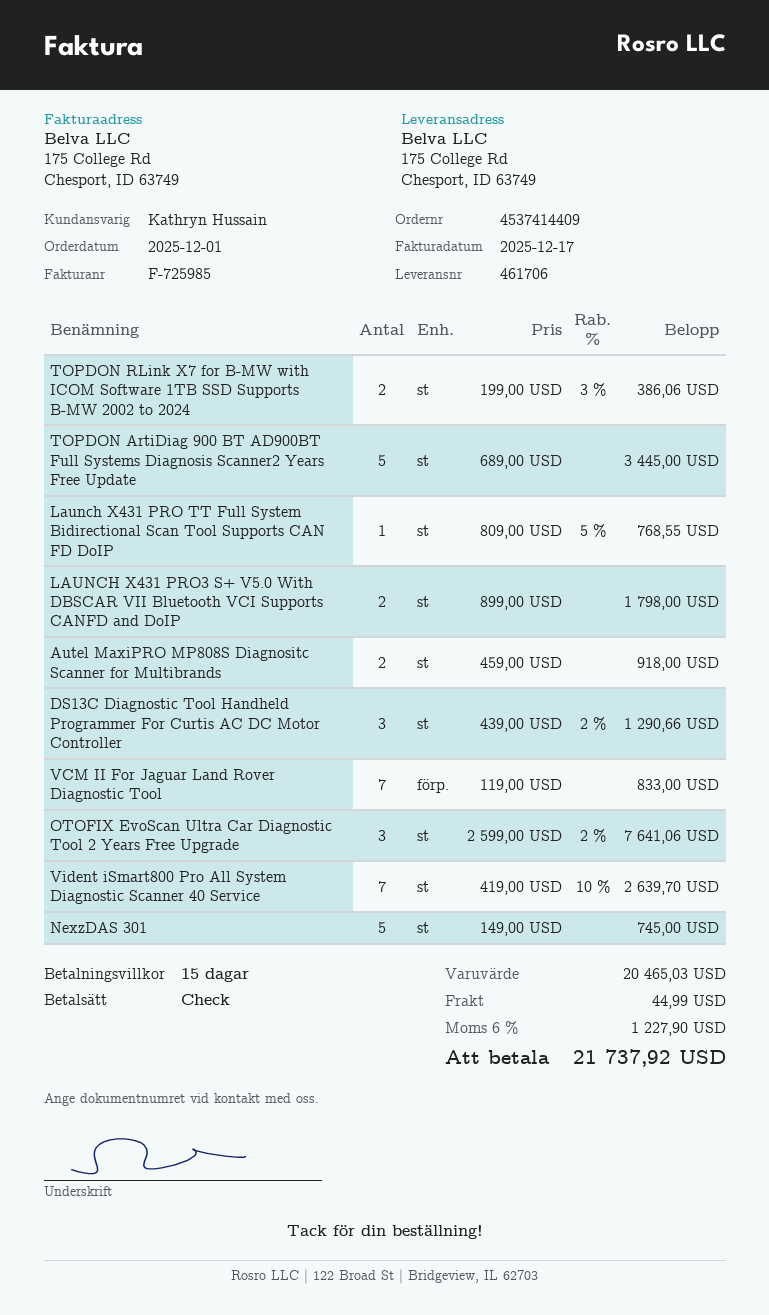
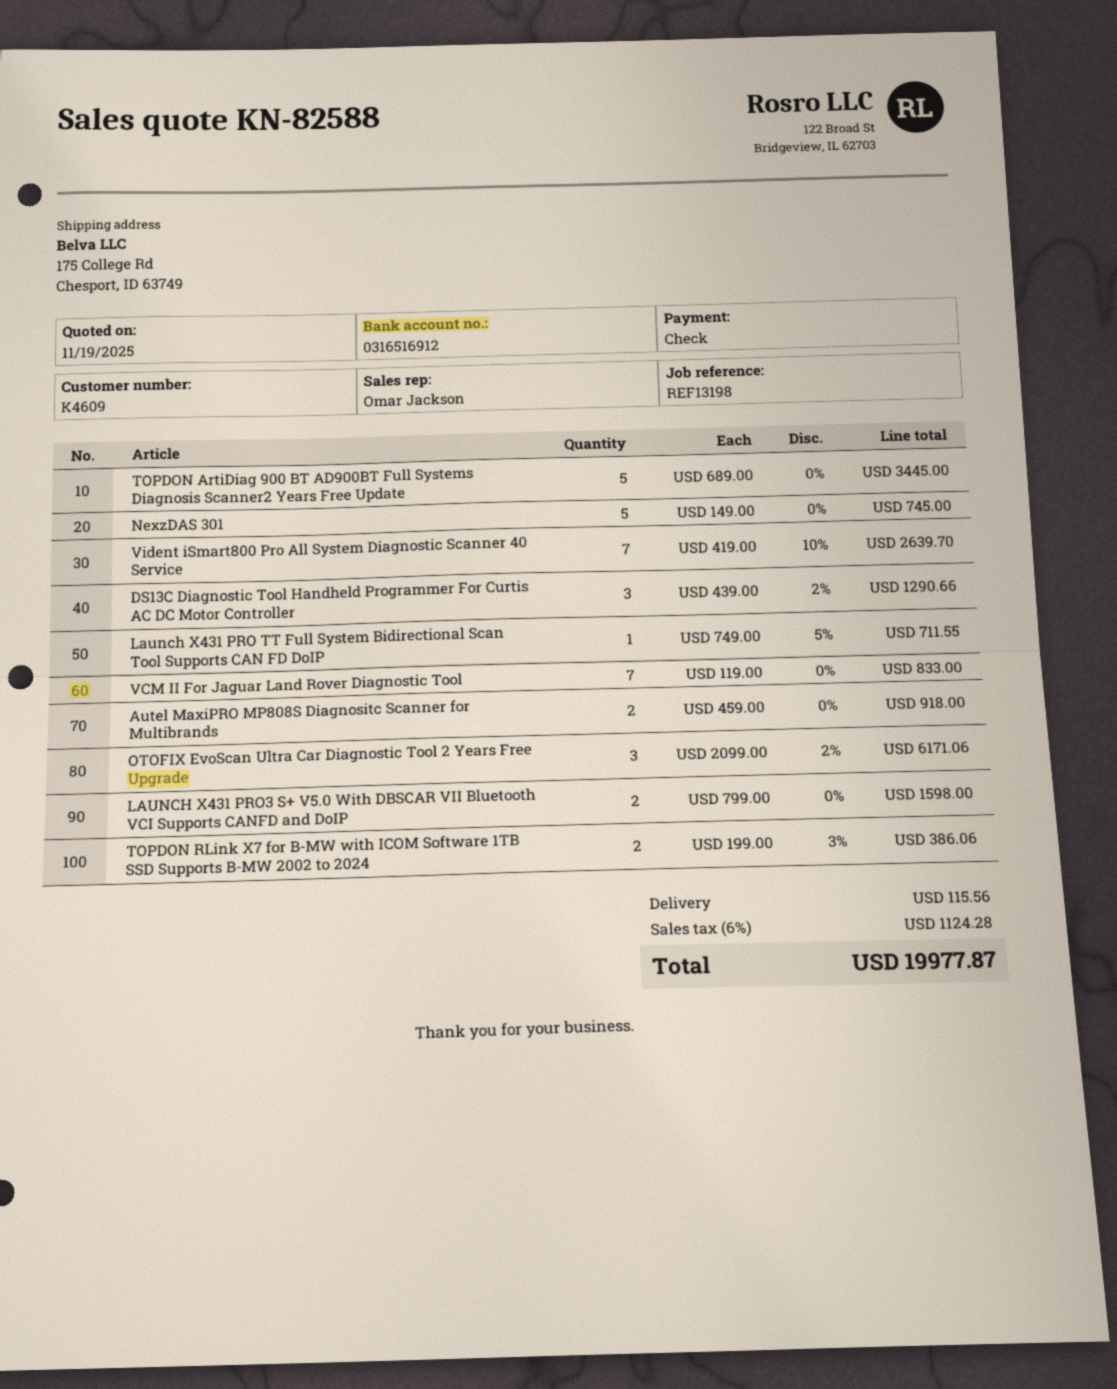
sales rep: Kathryn Hussain -> Omar Jackson
Launch X431 PRO TT Full System Bidirectional Scan Tool Supports CAN FD DoIP: 1 x 809.00 - 5% = 768.55 -> 1 x 749.00 - 5% = 711.55
LAUNCH X431 PRO3 S+ V5.0 With DBSCAR VII Bluetooth VCI Supports CANFD and DoIP: 2 x 899.00 = 1798.00 -> 2 x 799.00 = 1598.00
OTOFIX EvoScan Ultra Car Diagnostic Tool 2 Years Free Upgrade: 3 x 2599.00 - 2% = 7641.06 -> 3 x 2099.00 - 2% = 6171.06
shipping: 44.99 -> 115.56
tax: 6% = 1227.90 -> 6% = 1124.28
total: 21737.92 -> 19977.87

